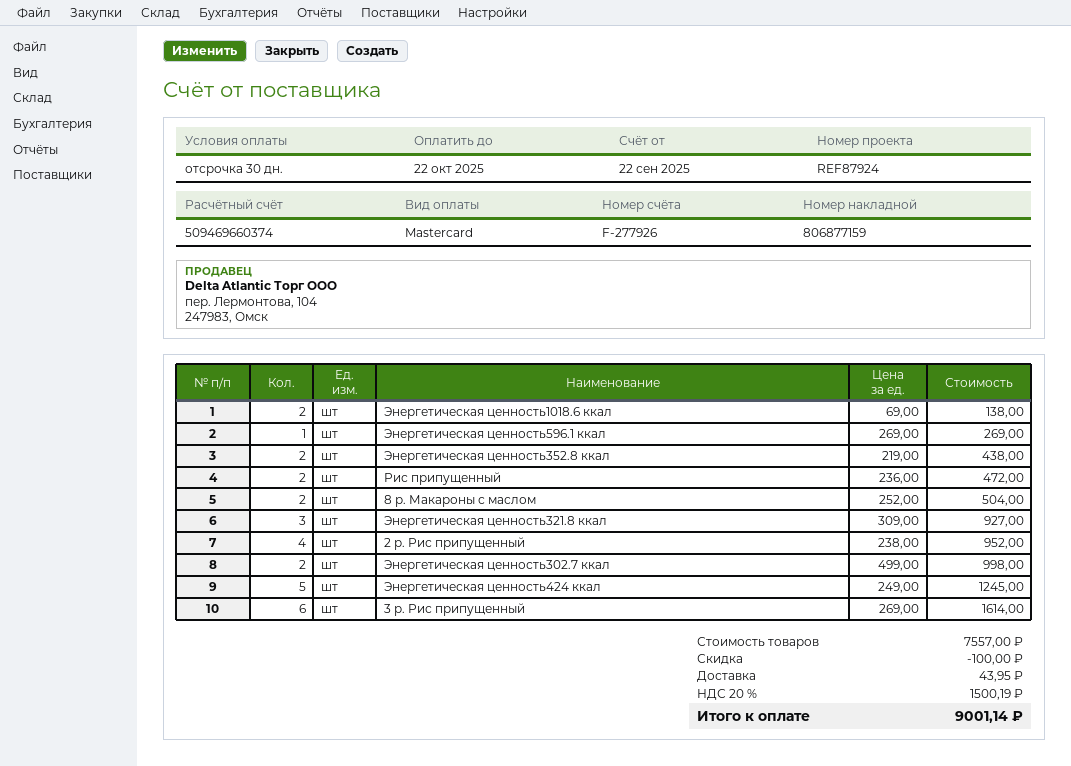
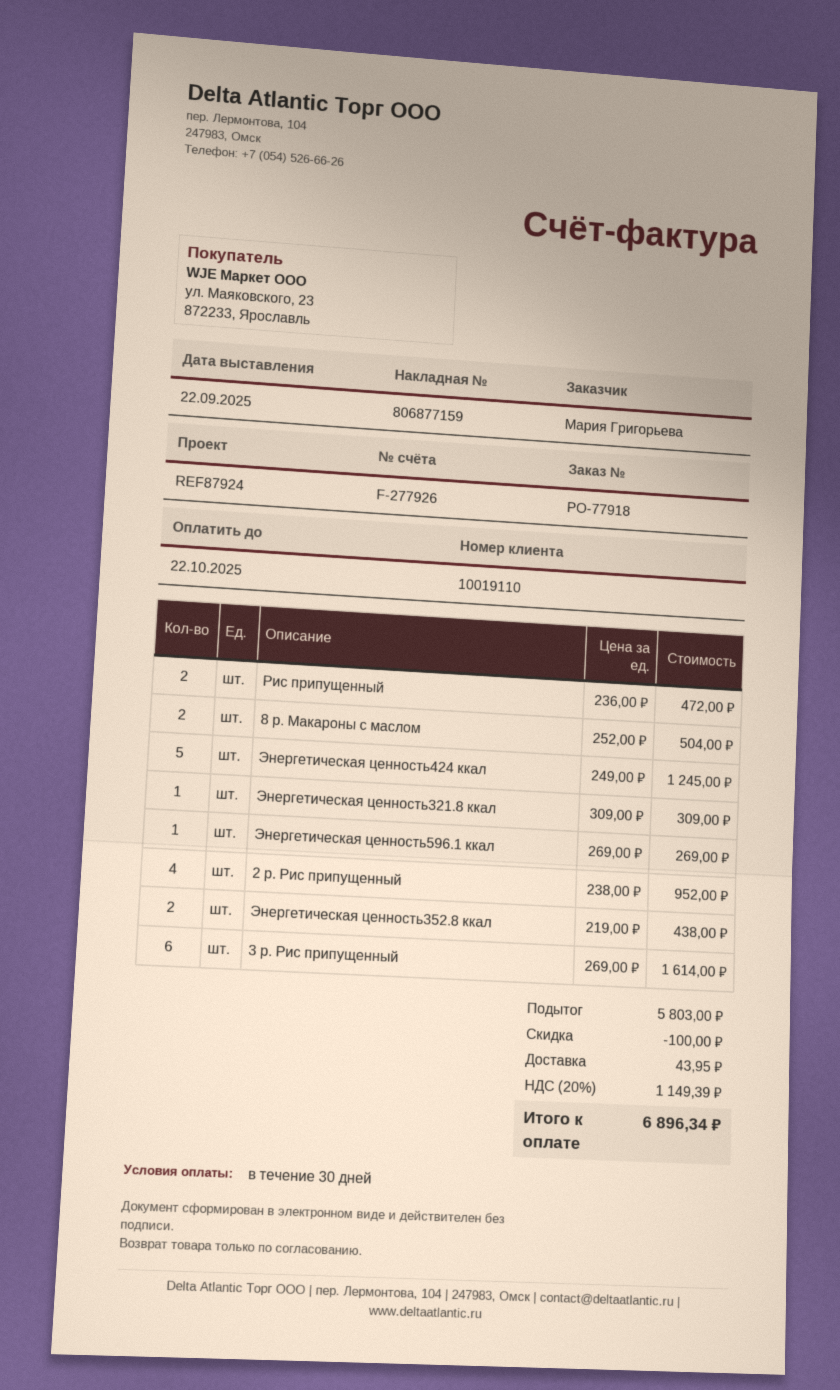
Энергетическая ценность1018.6 ккал: 2 x 69.00 = 138.00 -> none
Энергетическая ценность321.8 ккал: 3 x 309.00 = 927.00 -> 1 x 309.00 = 309.00
Энергетическая ценность302.7 ккал: 2 x 499.00 = 998.00 -> none
subtotal: 7557.00 -> 5803.00
tax: 20% = 1500.19 -> 20% = 1149.39
total: 9001.14 -> 6896.34

